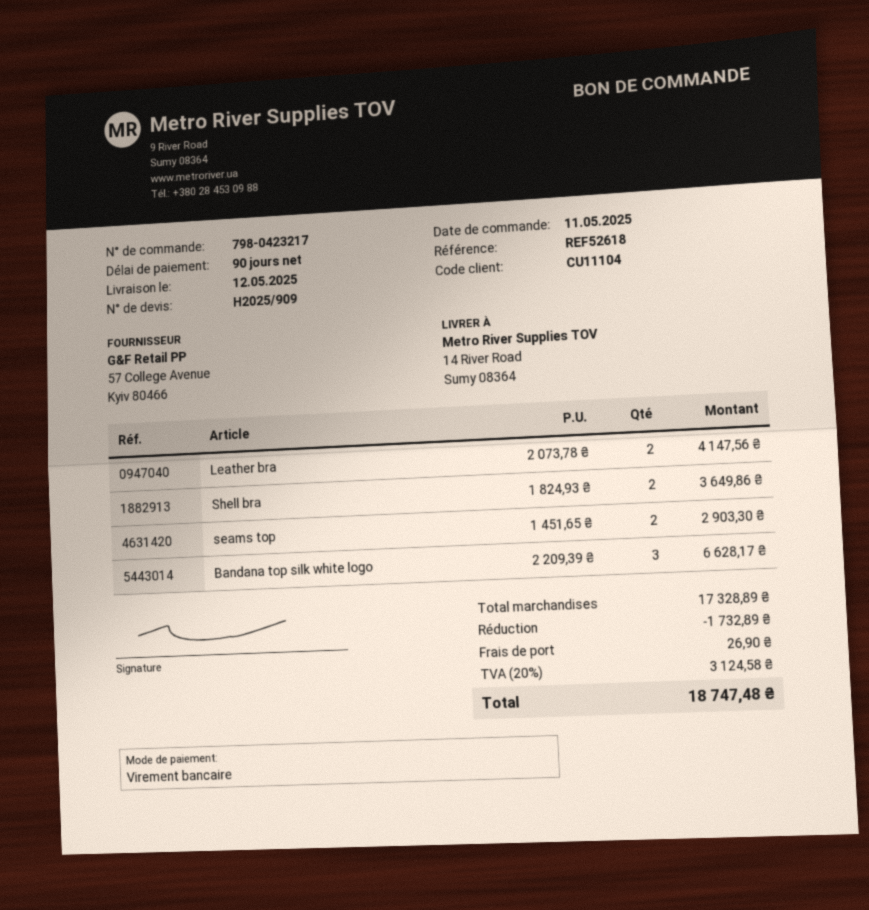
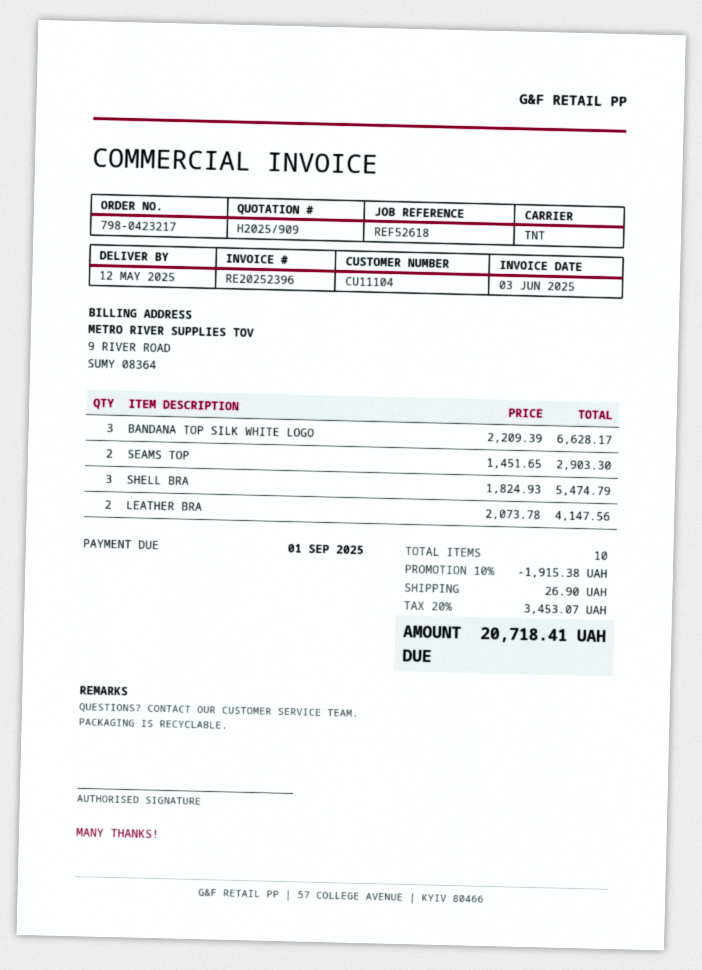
Shell bra: 2 x 1824.93 = 3649.86 -> 3 x 1824.93 = 5474.79
discount: 1732.89 -> 1915.38
tax: 20% = 3124.58 -> 20% = 3453.07
total: 18747.48 -> 20718.41

